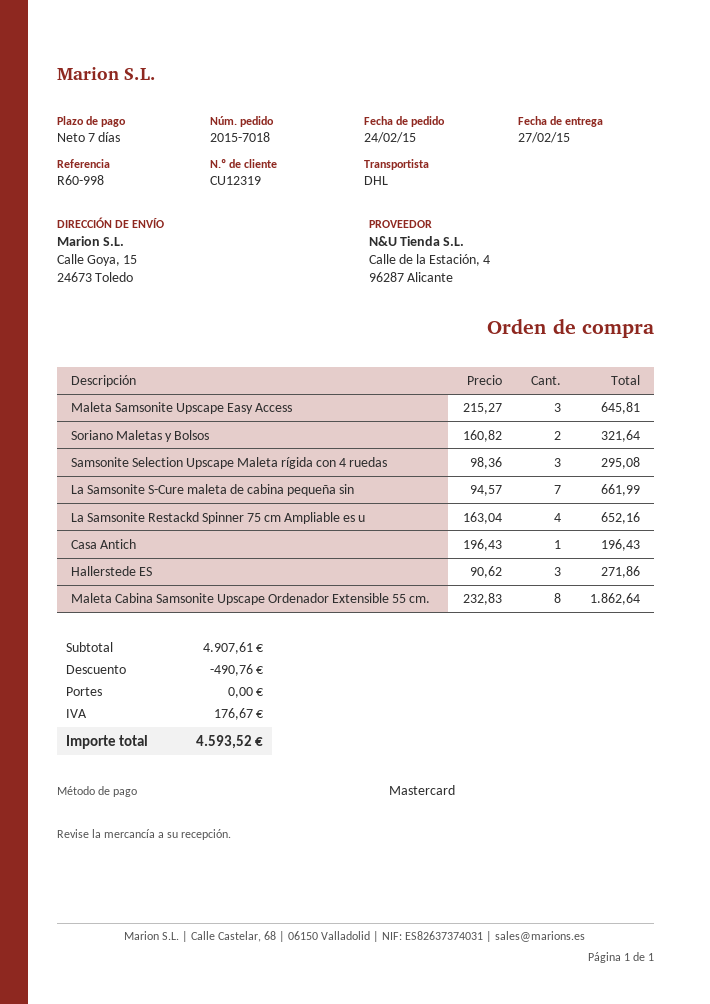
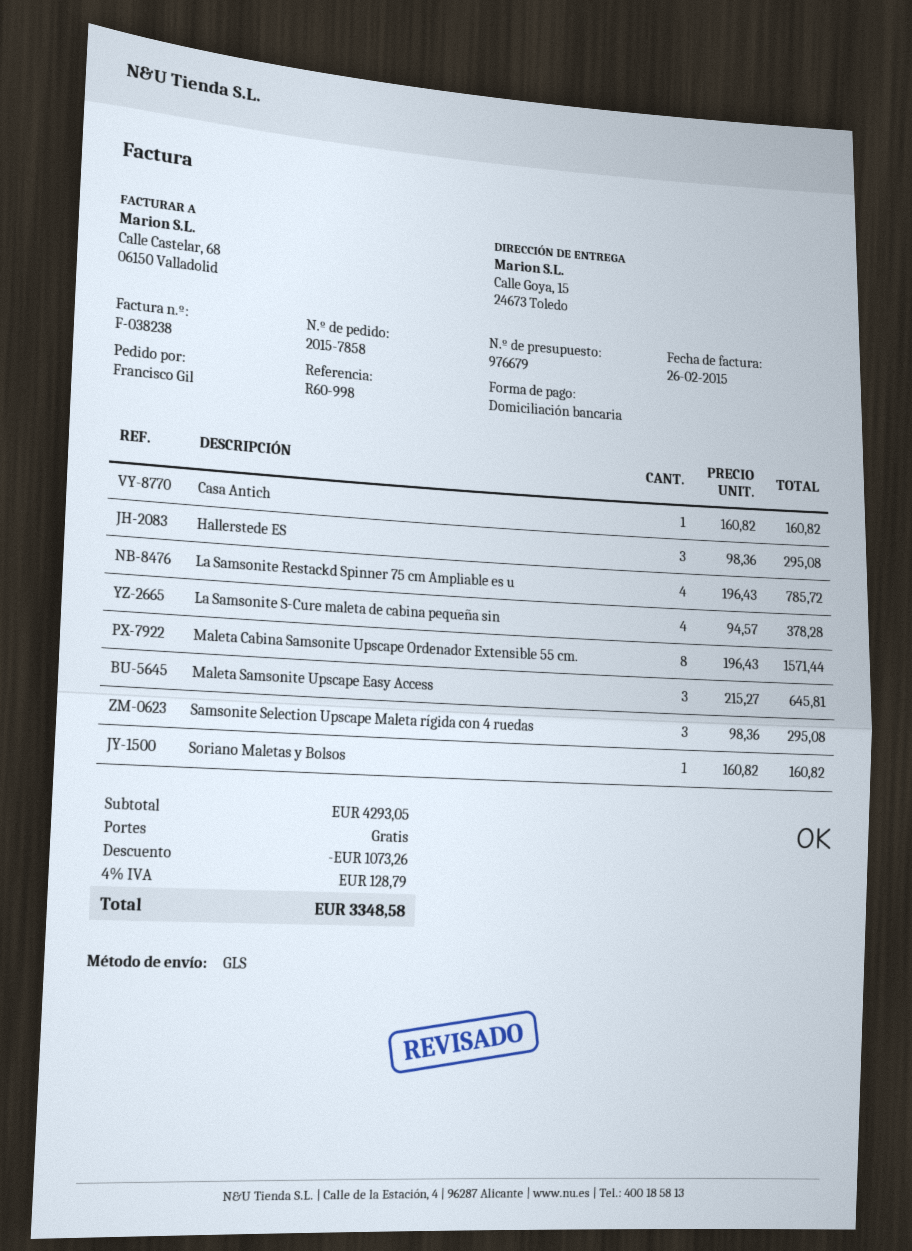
order number: 2015-7018 -> 2015-7858
payment method: Mastercard -> direct debit
shipping method: DHL -> GLS
Soriano Maletas y Bolsos: 2 x 160.82 = 321.64 -> 1 x 160.82 = 160.82
La Samsonite S-Cure maleta de cabina pequeña sin: 7 x 94.57 = 661.99 -> 4 x 94.57 = 378.28
La Samsonite Restackd Spinner 75 cm Ampliable es u: 4 x 163.04 = 652.16 -> 4 x 196.43 = 785.72
Casa Antich: 1 x 196.43 = 196.43 -> 1 x 160.82 = 160.82
Hallerstede ES: 3 x 90.62 = 271.86 -> 3 x 98.36 = 295.08
Maleta Cabina Samsonite Upscape Ordenador Extensible 55 cm.: 8 x 232.83 = 1862.64 -> 8 x 196.43 = 1571.44
subtotal: 4907.61 -> 4293.05
discount: 490.76 -> 1073.26
tax: 176.67 -> 128.79
total: 4593.52 -> 3348.58

